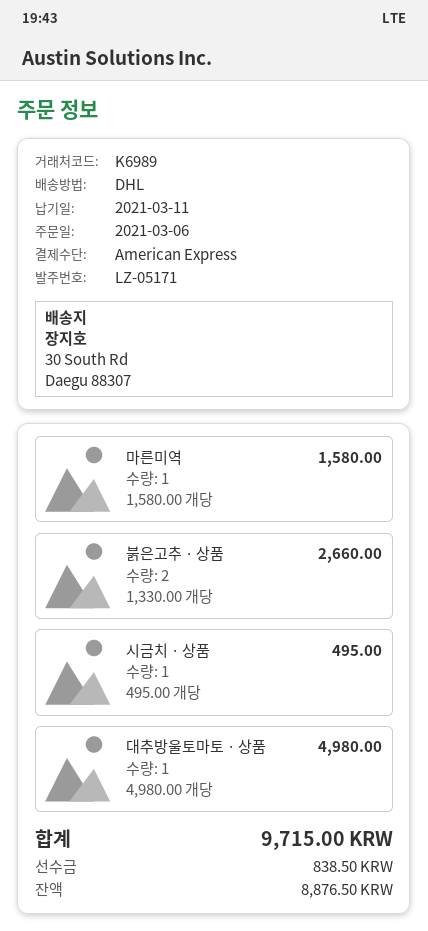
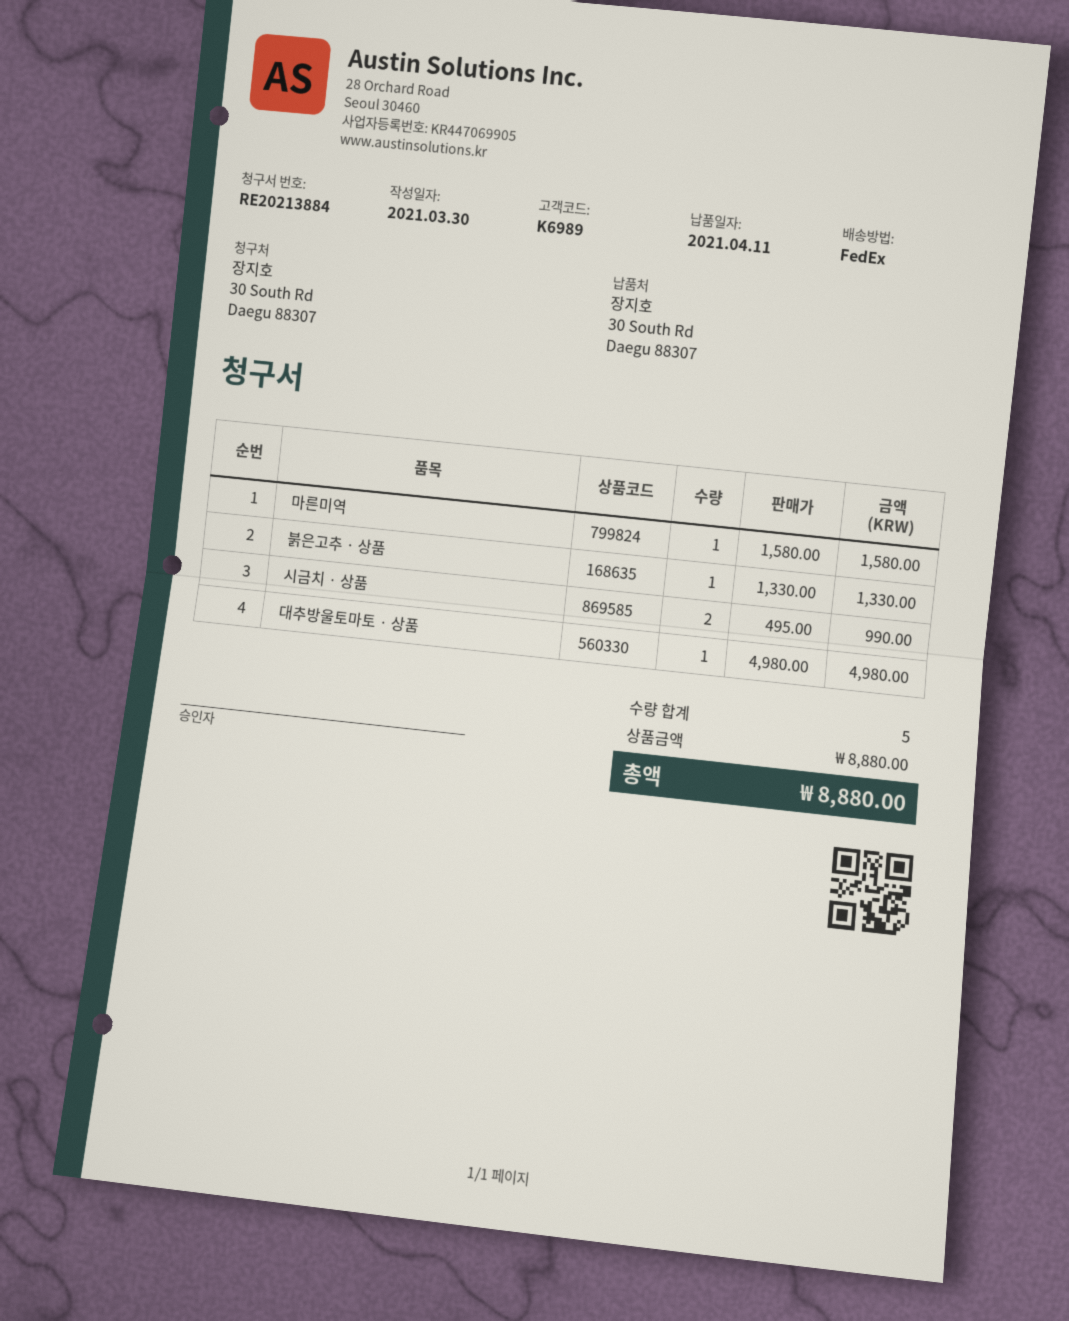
delivery date: 2021-03-11 -> 2021-04-11
shipping method: DHL -> FedEx
붉은고추 · 상품: 2 x 1330.00 = 2660.00 -> 1 x 1330.00 = 1330.00
시금치 · 상품: 1 x 495.00 = 495.00 -> 2 x 495.00 = 990.00
total: 9715.00 -> 8880.00

